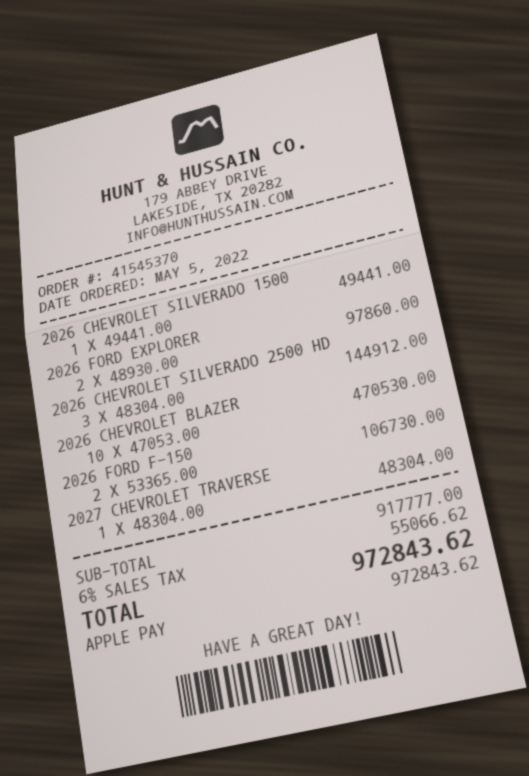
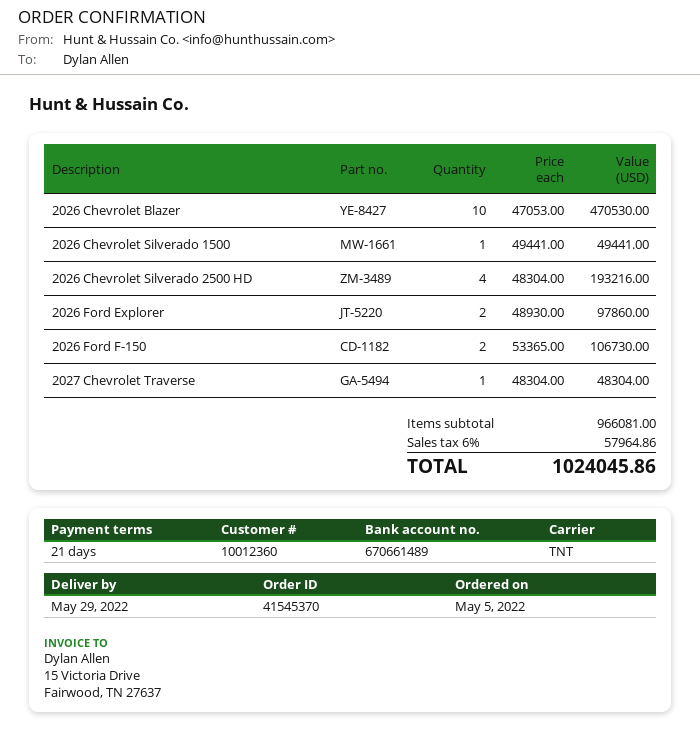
2026 CHEVROLET SILVERADO 2500 HD: 3 x 48304.00 = 144912.00 -> 4 x 48304.00 = 193216.00
subtotal: 917777.00 -> 966081.00
tax: 6% = 55066.62 -> 6% = 57964.86
total: 972843.62 -> 1024045.86

